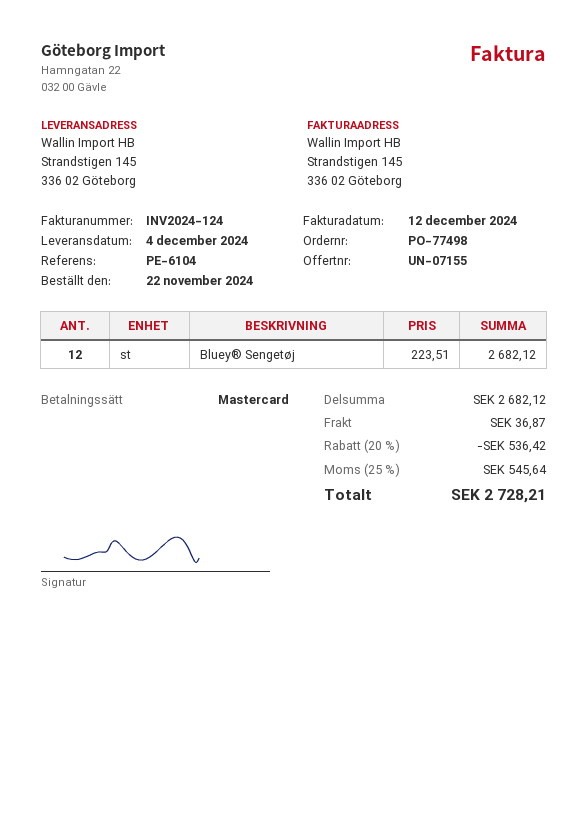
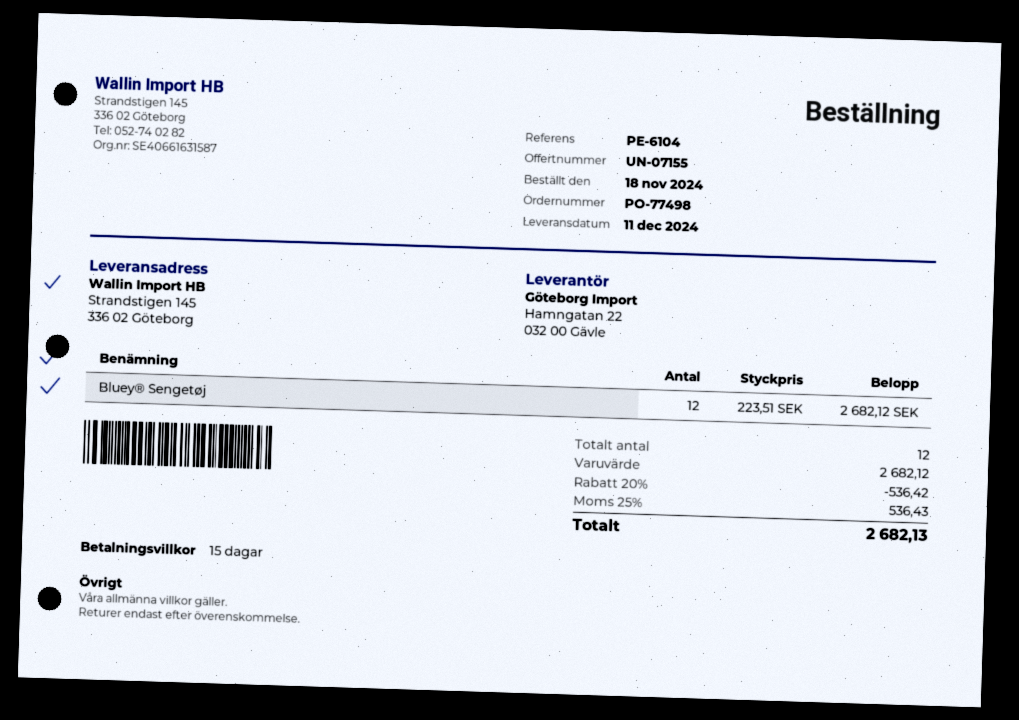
order date: 2024-11-22 -> 2024-11-18
delivery date: 2024-12-04 -> 2024-12-11
shipping: 36.87 -> none
tax: 25% = 545.64 -> 25% = 536.43
total: 2728.21 -> 2682.13

